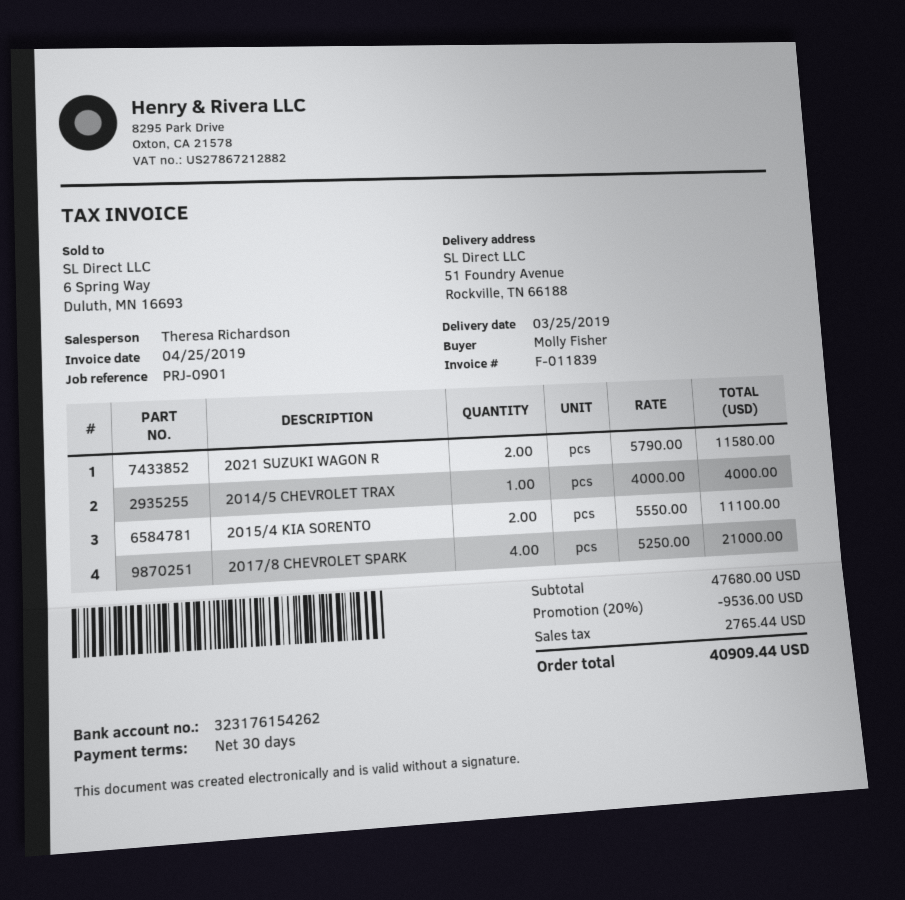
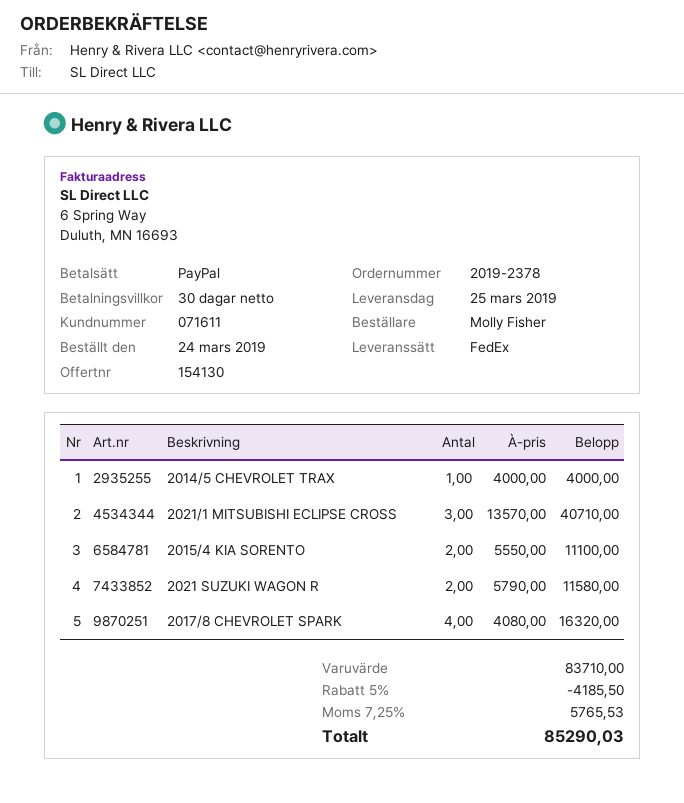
2017/8 CHEVROLET SPARK: 4 x 5250.00 = 21000.00 -> 4 x 4080.00 = 16320.00
2021/1 MITSUBISHI ECLIPSE CROSS: none -> 3 x 13570.00 = 40710.00
subtotal: 47680.00 -> 83710.00
discount: 20% = 9536.00 -> 5% = 4185.50
tax: 2765.44 -> 5765.53
total: 40909.44 -> 85290.03

